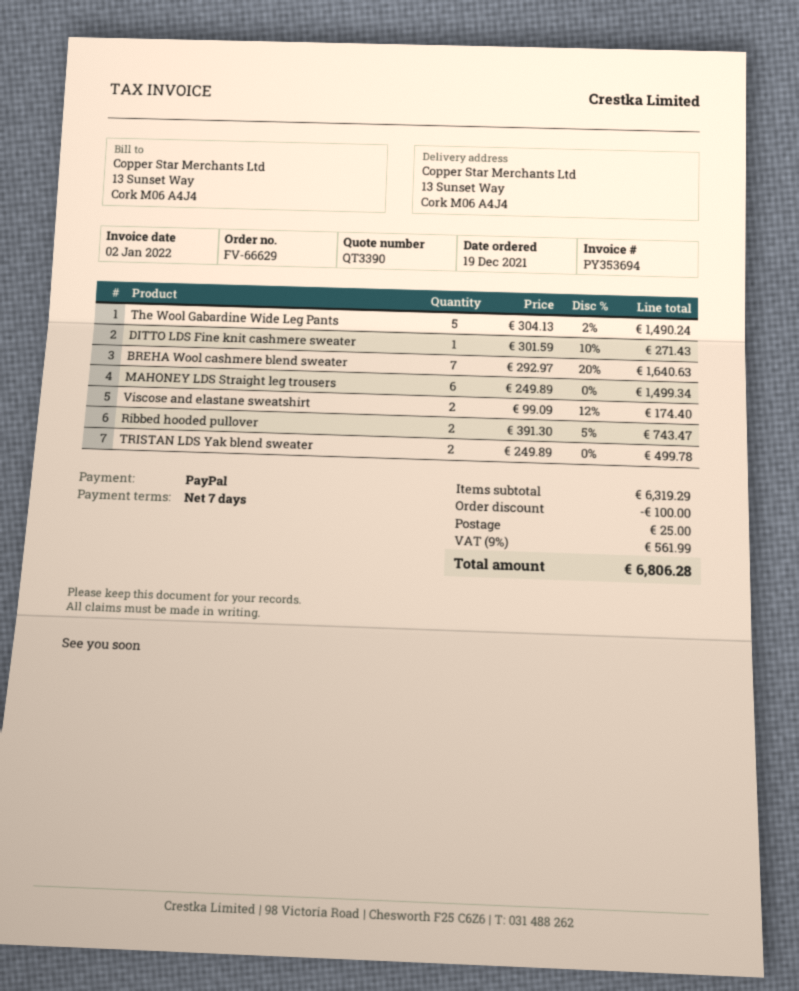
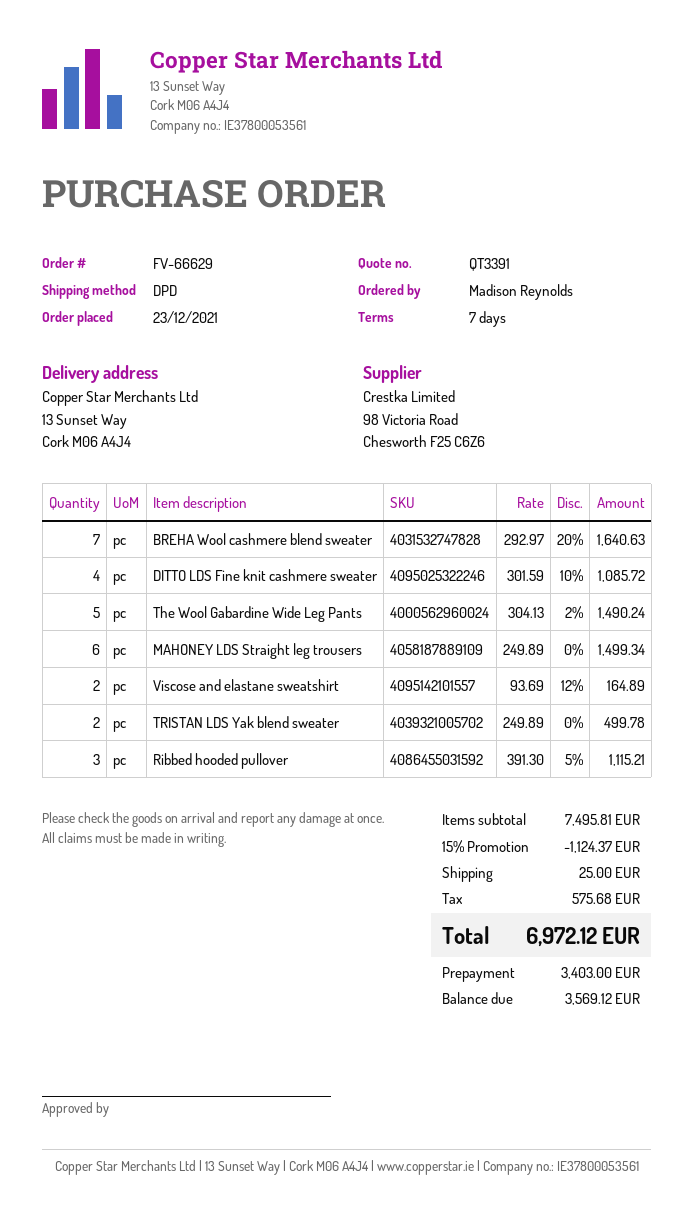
quote number: QT3390 -> QT3391
order date: 2021-12-19 -> 2021-12-23
DITTO LDS Fine knit cashmere sweater: 1 x 301.59 - 10% = 271.43 -> 4 x 301.59 - 10% = 1085.72
Viscose and elastane sweatshirt: 2 x 99.09 - 12% = 174.40 -> 2 x 93.69 - 12% = 164.89
Ribbed hooded pullover: 2 x 391.30 - 5% = 743.47 -> 3 x 391.30 - 5% = 1115.21
subtotal: 6319.29 -> 7495.81
discount: 100.00 -> 1124.37
tax: 561.99 -> 575.68
total: 6806.28 -> 6972.12

